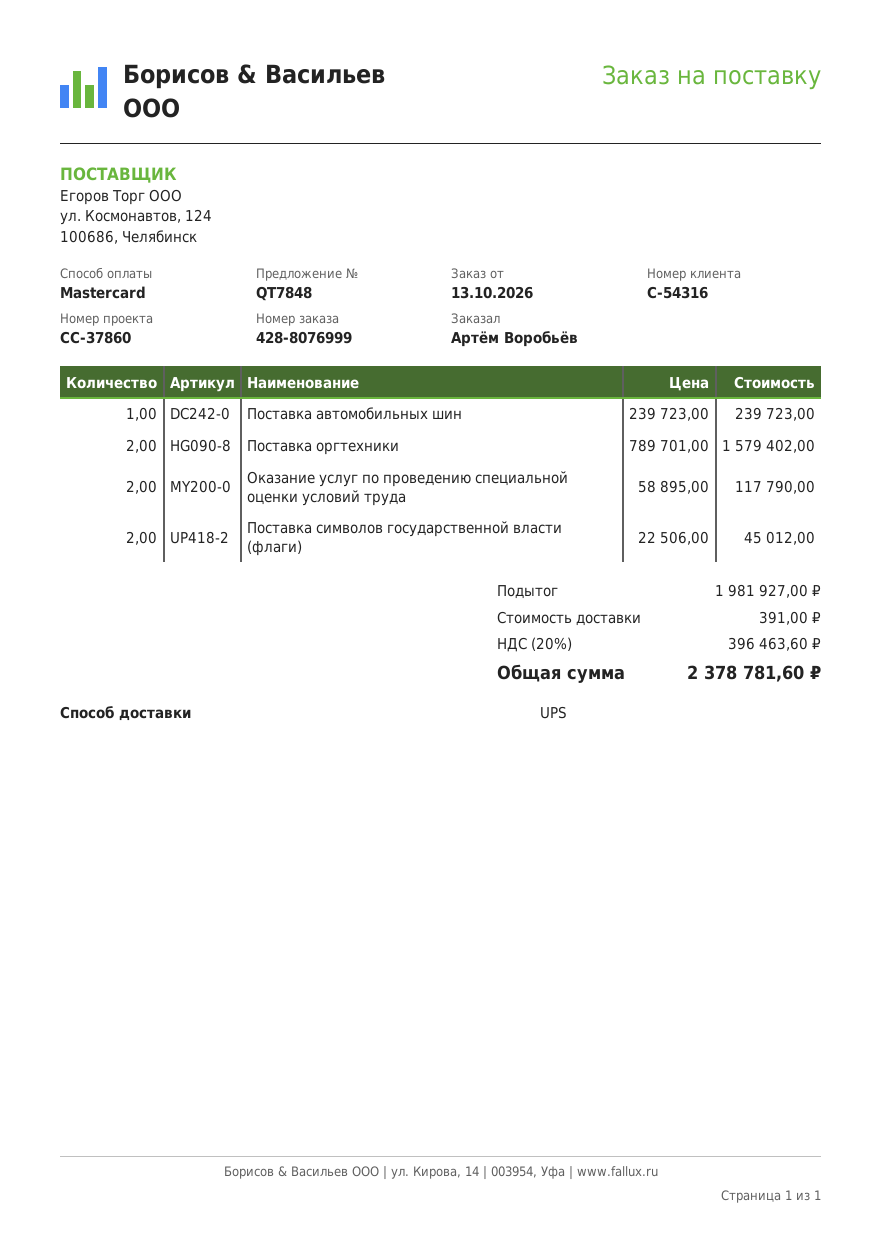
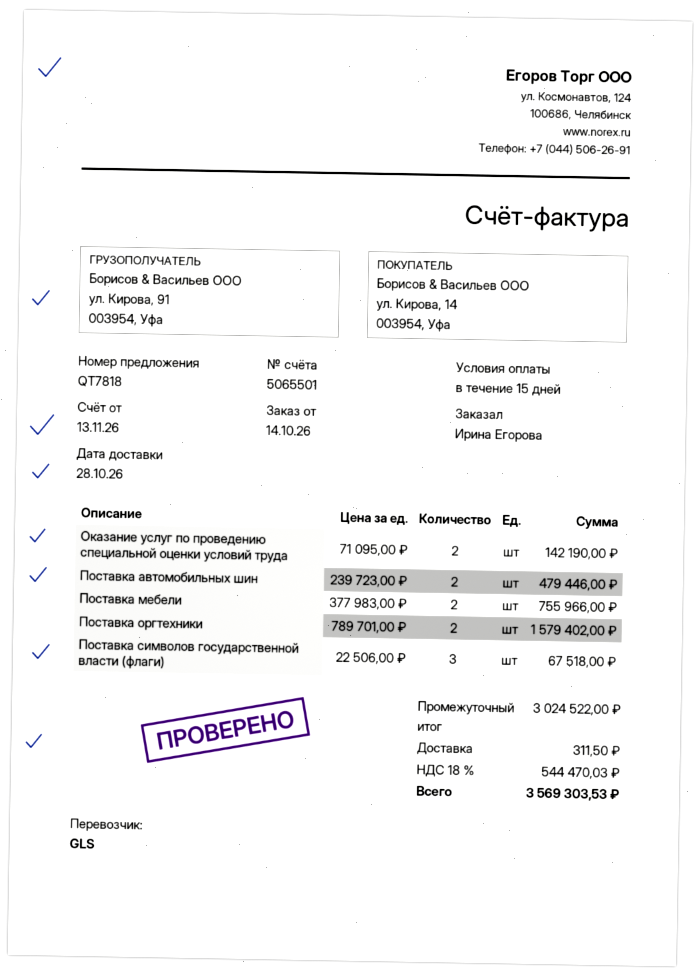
quote number: QT7848 -> QT7818
order date: 2026-10-13 -> 2026-10-14
ordered by: Артём Воробьёв -> Ирина Егорова
shipping method: UPS -> GLS
Поставка автомобильных шин: 1 x 239723.00 = 239723.00 -> 2 x 239723.00 = 479446.00
Оказание услуг по проведению специальной оценки условий труда: 2 x 58895.00 = 117790.00 -> 2 x 71095.00 = 142190.00
Поставка символов государственной власти (флаги): 2 x 22506.00 = 45012.00 -> 3 x 22506.00 = 67518.00
Поставка мебели: none -> 2 x 377983.00 = 755966.00
subtotal: 1981927.00 -> 3024522.00
shipping: 391.00 -> 311.50
tax: 20% = 396463.60 -> 18% = 544470.03
total: 2378781.60 -> 3569303.53

